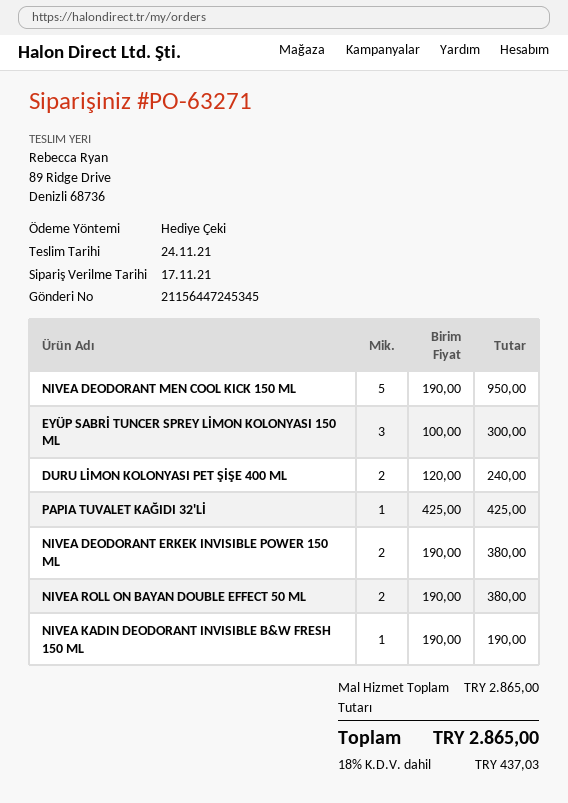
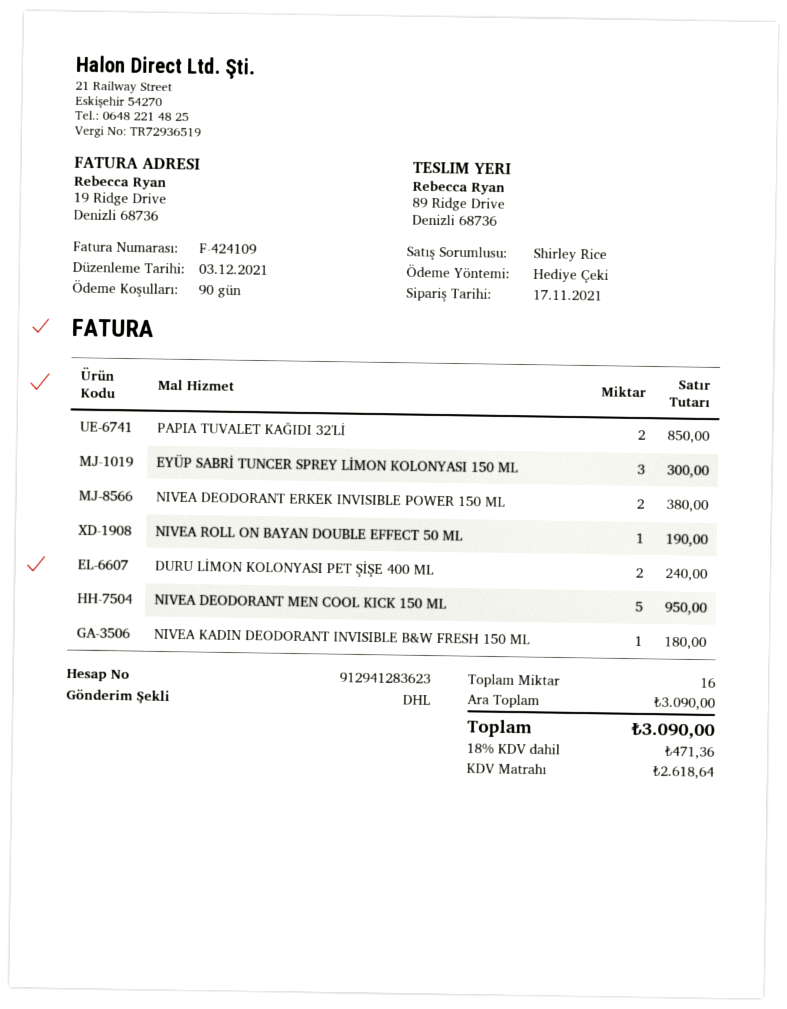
PAPIA TUVALET KAĞIDI 32'Lİ: 1 for 425.00 -> 2 for 850.00
NIVEA ROLL ON BAYAN DOUBLE EFFECT 50 ML: 2 for 380.00 -> 1 for 190.00
NIVEA KADIN DEODORANT INVISIBLE B&W FRESH 150 ML: 1 for 190.00 -> 1 for 180.00
subtotal: 2865.00 -> 3090.00
tax: 18% = 437.03 -> 18% = 471.36
total: 2865.00 -> 3090.00

